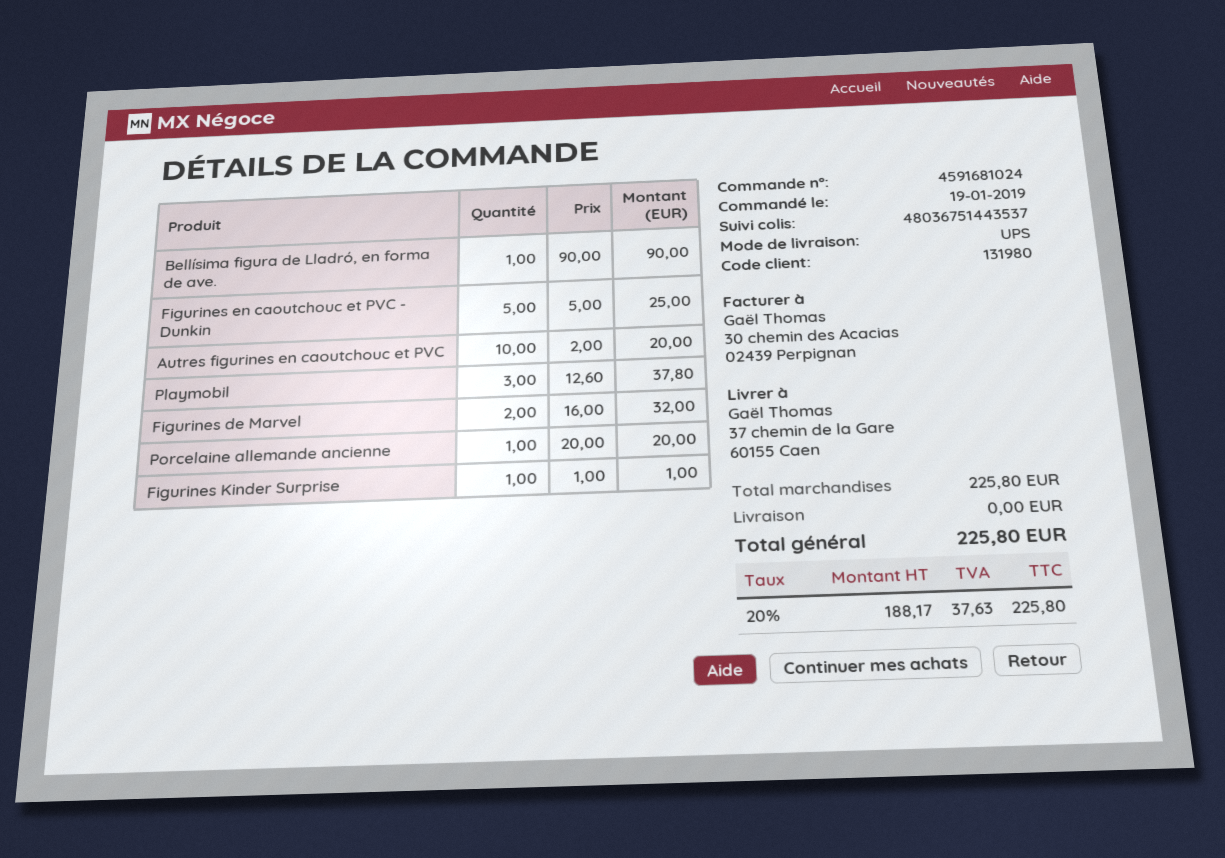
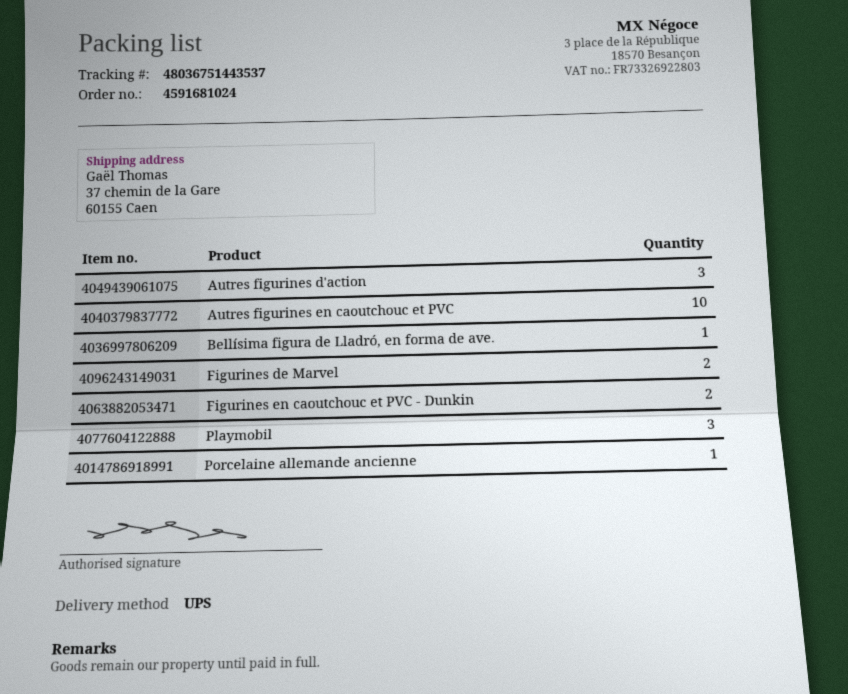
Figurines en caoutchouc et PVC - Dunkin: 5 -> 2
Figurines Kinder Surprise: 1 -> none
Autres figurines d'action: none -> 3

